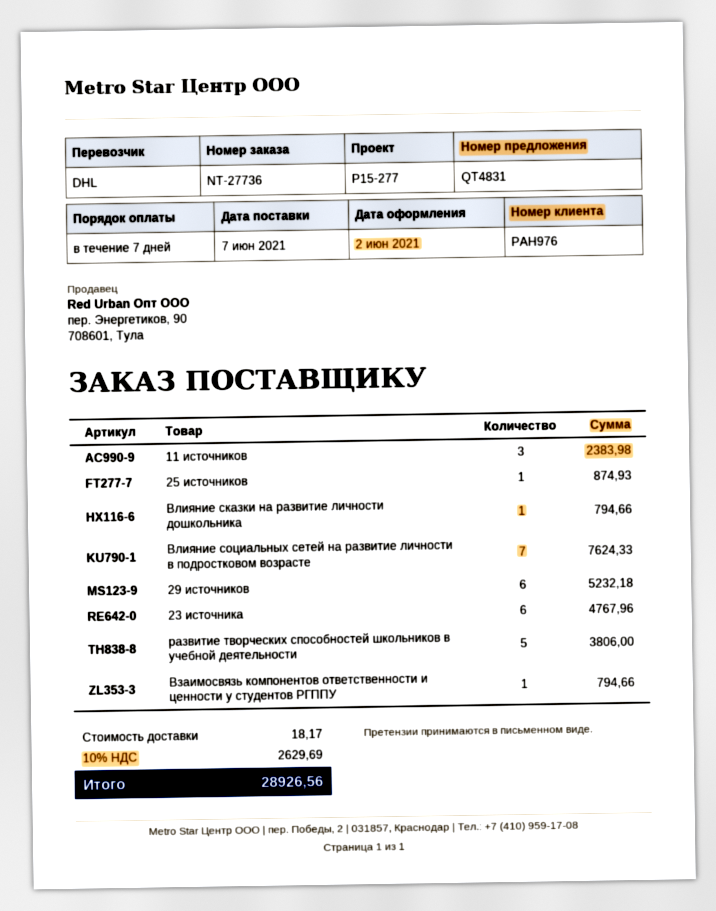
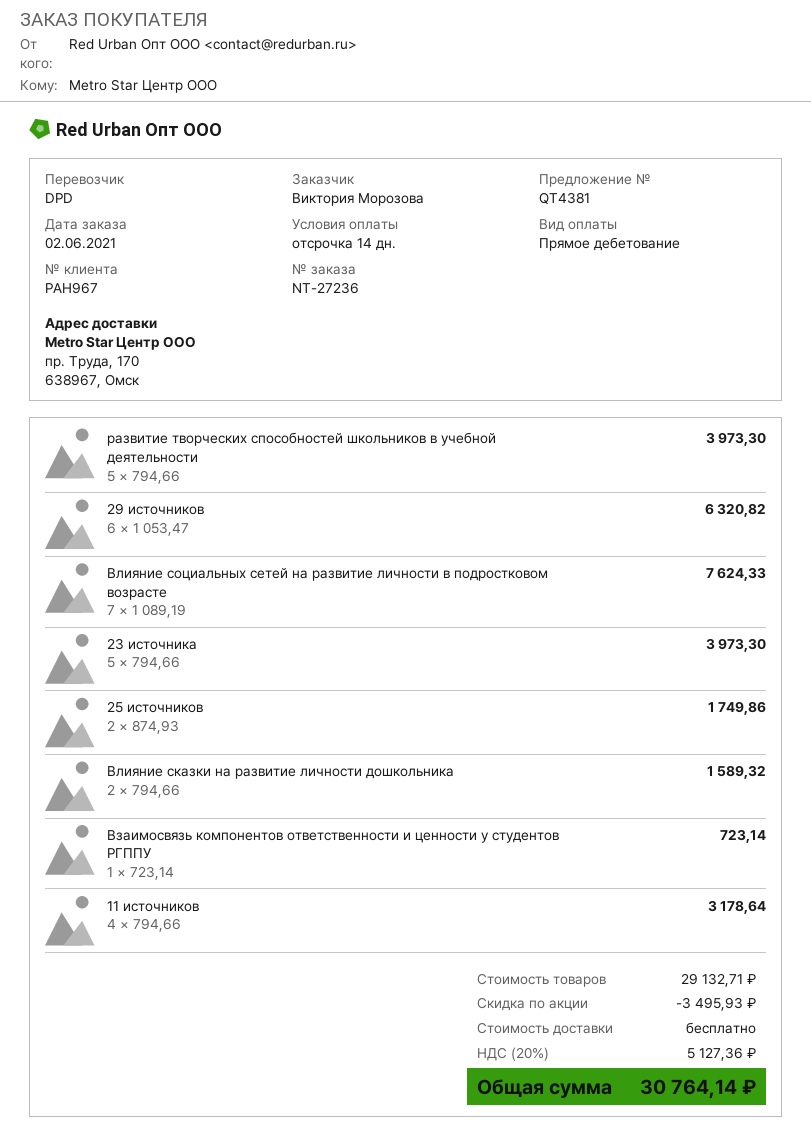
quote number: QT4831 -> QT4381
order number: NT-27736 -> NT-27236
payment terms: 7 days -> 14 days
customer number: PAH976 -> PAH967
shipping method: DHL -> DPD
11 источников: 3 for 2383.98 -> 4 for 3178.64
25 источников: 1 for 874.93 -> 2 for 1749.86
Влияние сказки на развитие личности дошкольника: 1 for 794.66 -> 2 for 1589.32
29 источников: 6 for 5232.18 -> 6 for 6320.82
23 источника: 6 for 4767.96 -> 5 for 3973.30
развитие творческих способностей школьников в учебной деятельности: 5 for 3806.00 -> 5 for 3973.30
Взаимосвязь компонентов ответственности и ценности у студентов РГППУ: 1 for 794.66 -> 1 for 723.14
discount: none -> 3495.93
shipping: 18.17 -> 0.00
tax: 10% = 2629.69 -> 20% = 5127.36
total: 28926.56 -> 30764.14

